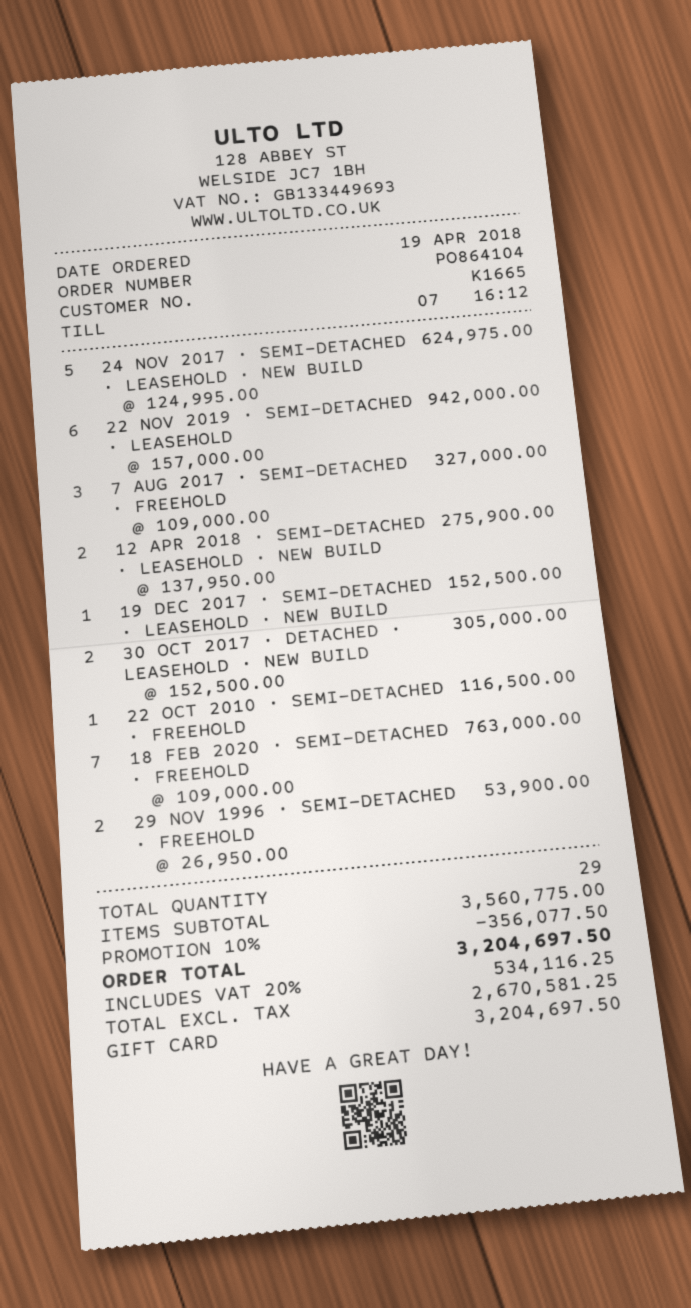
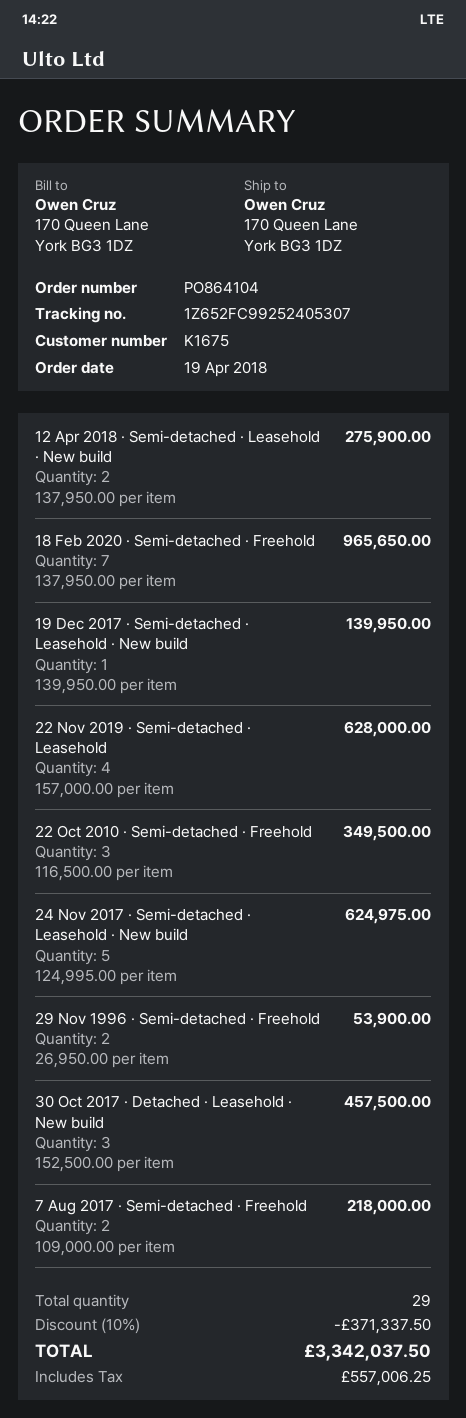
customer number: K1665 -> K1675
22 NOV 2019 · SEMI-DETACHED · LEASEHOLD: 6 x 157000.00 = 942000.00 -> 4 x 157000.00 = 628000.00
7 AUG 2017 · SEMI-DETACHED · FREEHOLD: 3 x 109000.00 = 327000.00 -> 2 x 109000.00 = 218000.00
19 DEC 2017 · SEMI-DETACHED · LEASEHOLD · NEW BUILD: 1 x 152500.00 = 152500.00 -> 1 x 139950.00 = 139950.00
30 OCT 2017 · DETACHED · LEASEHOLD · NEW BUILD: 2 x 152500.00 = 305000.00 -> 3 x 152500.00 = 457500.00
22 OCT 2010 · SEMI-DETACHED · FREEHOLD: 1 x 116500.00 = 116500.00 -> 3 x 116500.00 = 349500.00
18 FEB 2020 · SEMI-DETACHED · FREEHOLD: 7 x 109000.00 = 763000.00 -> 7 x 137950.00 = 965650.00
discount: 10% = 356077.50 -> 10% = 371337.50
tax: 534116.25 -> 557006.25
total: 3204697.50 -> 3342037.50

